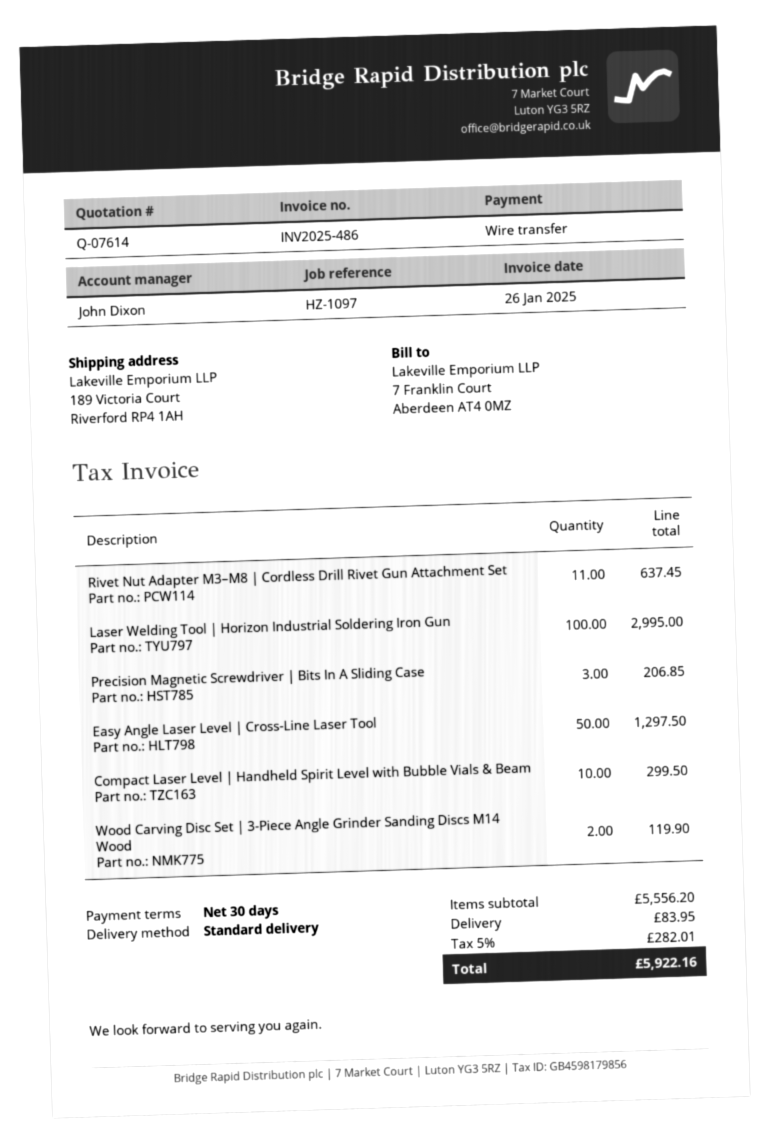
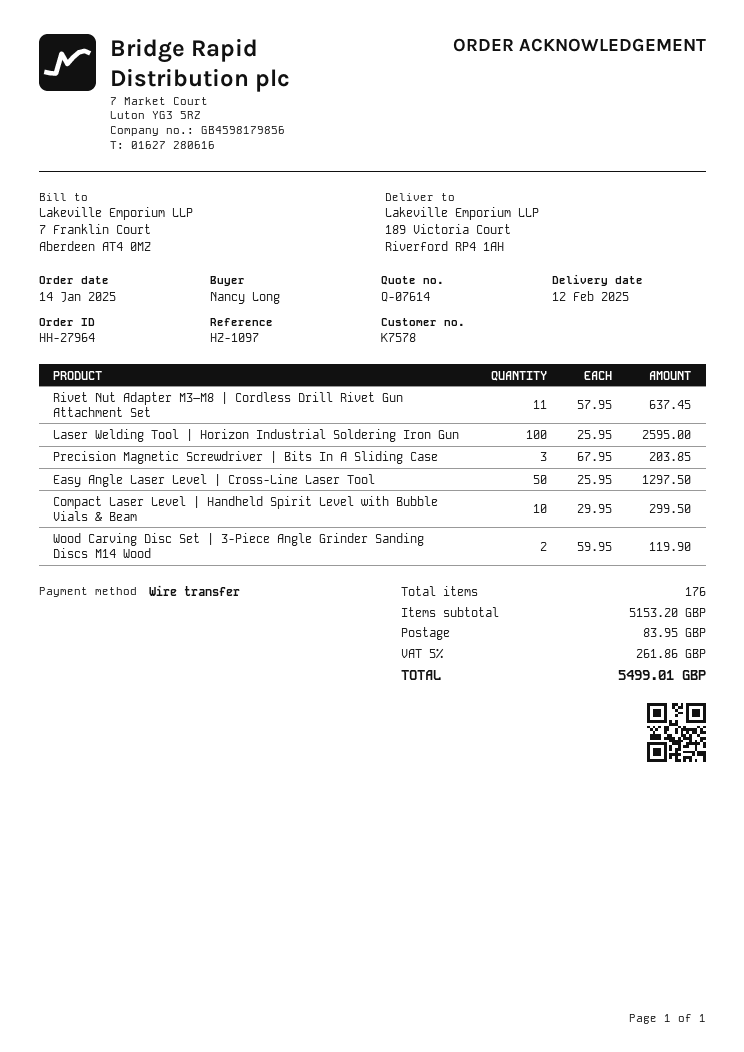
Laser Welding Tool | Horizon Industrial Soldering Iron Gun: 100 for 2995.00 -> 100 for 2595.00
Precision Magnetic Screwdriver | Bits In A Sliding Case: 3 for 206.85 -> 3 for 203.85
subtotal: 5556.20 -> 5153.20
tax: 5% = 282.01 -> 5% = 261.86
total: 5922.16 -> 5499.01

